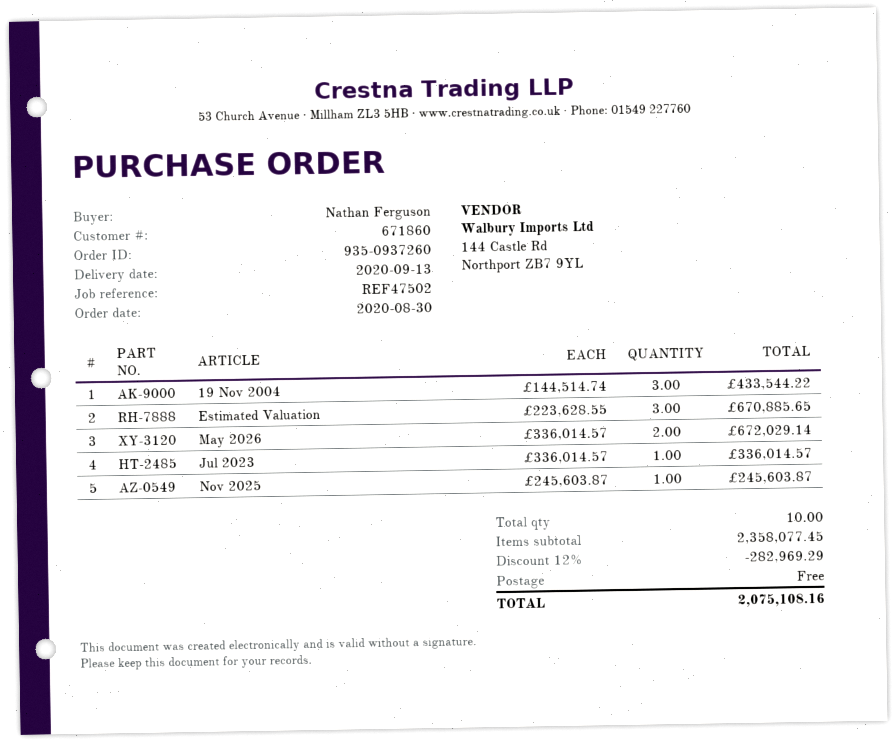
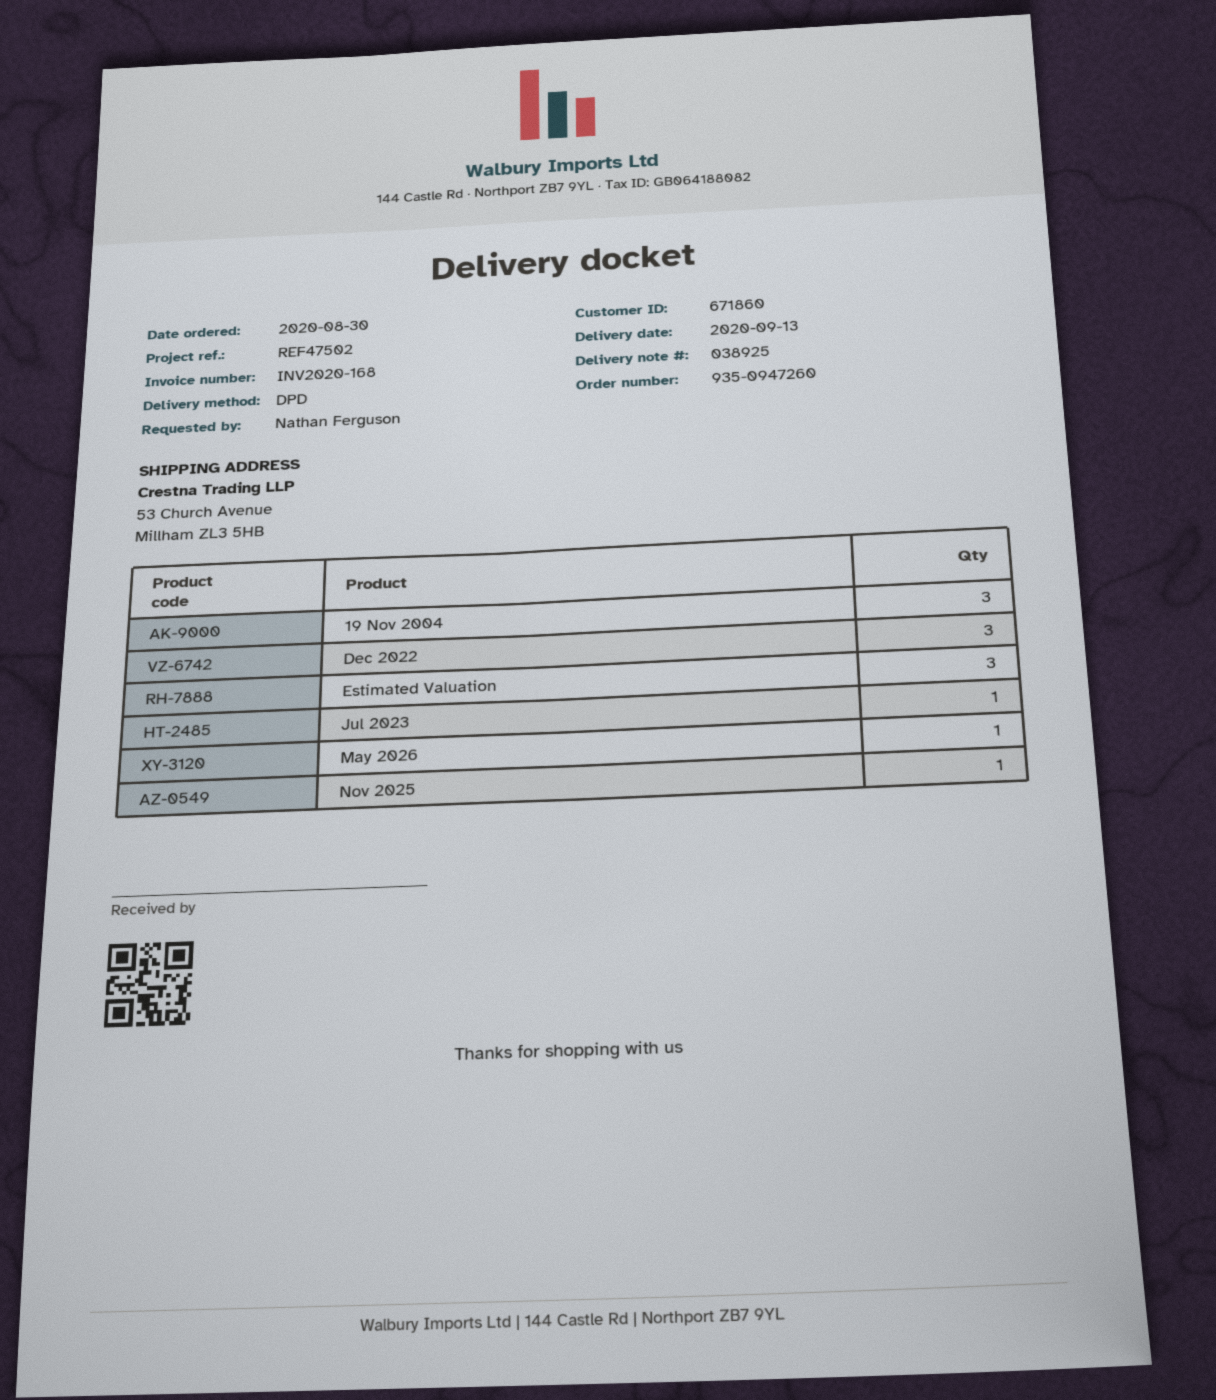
order number: 935-0937260 -> 935-0947260
May 2026: 2 -> 1
Dec 2022: none -> 3

